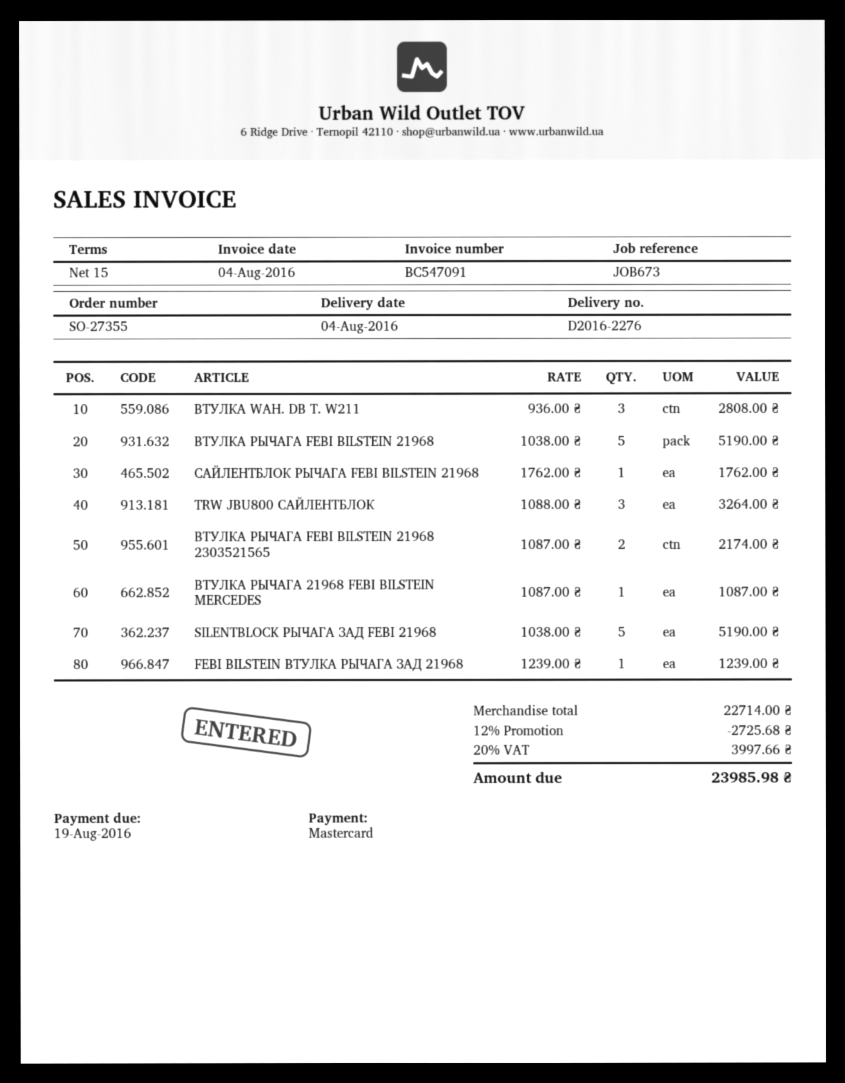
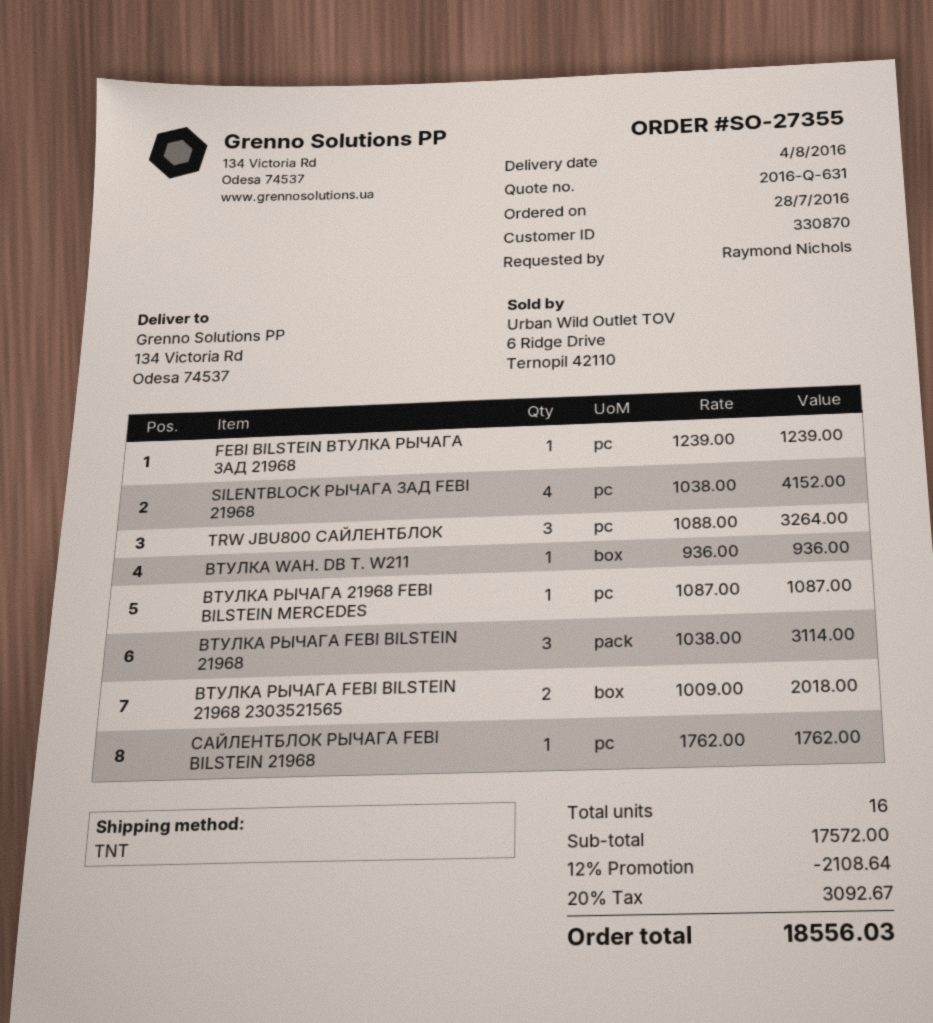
ВТУЛКА WAH. DB T. W211: 3 x 936.00 = 2808.00 -> 1 x 936.00 = 936.00
ВТУЛКА РЫЧАГА FEBI BILSTEIN 21968: 5 x 1038.00 = 5190.00 -> 3 x 1038.00 = 3114.00
ВТУЛКА РЫЧАГА FEBI BILSTEIN 21968 2303521565: 2 x 1087.00 = 2174.00 -> 2 x 1009.00 = 2018.00
SILENTBLOCK РЫЧАГА ЗАД FEBI 21968: 5 x 1038.00 = 5190.00 -> 4 x 1038.00 = 4152.00
subtotal: 22714.00 -> 17572.00
discount: 12% = 2725.68 -> 12% = 2108.64
tax: 20% = 3997.66 -> 20% = 3092.67
total: 23985.98 -> 18556.03

